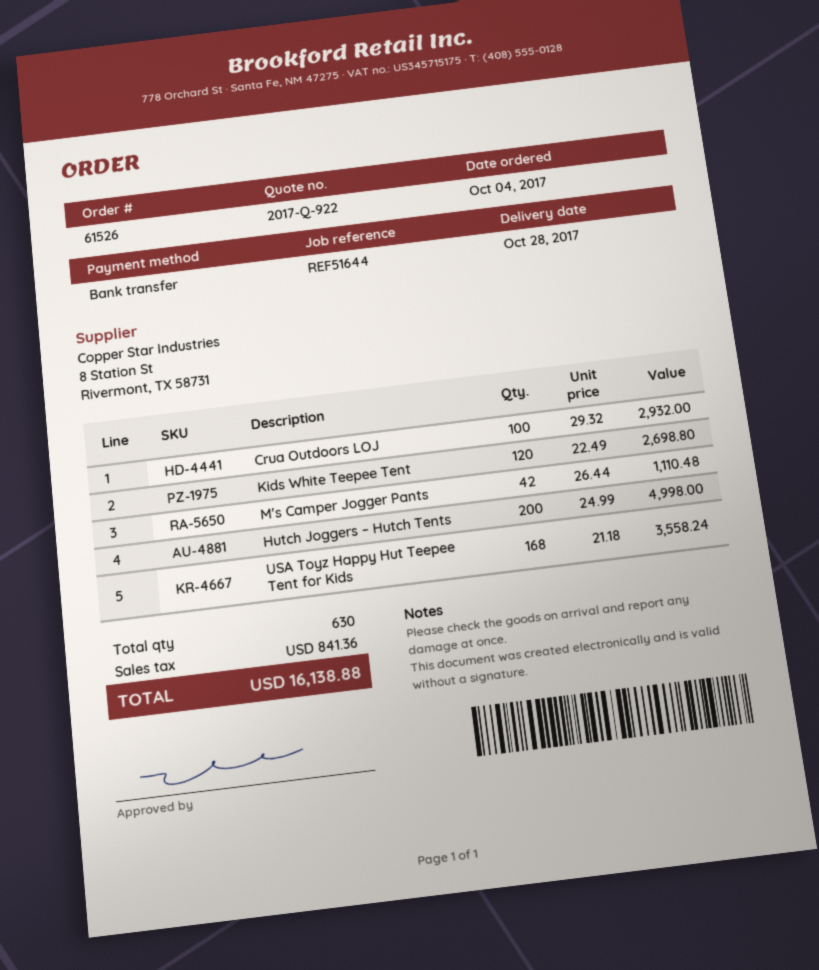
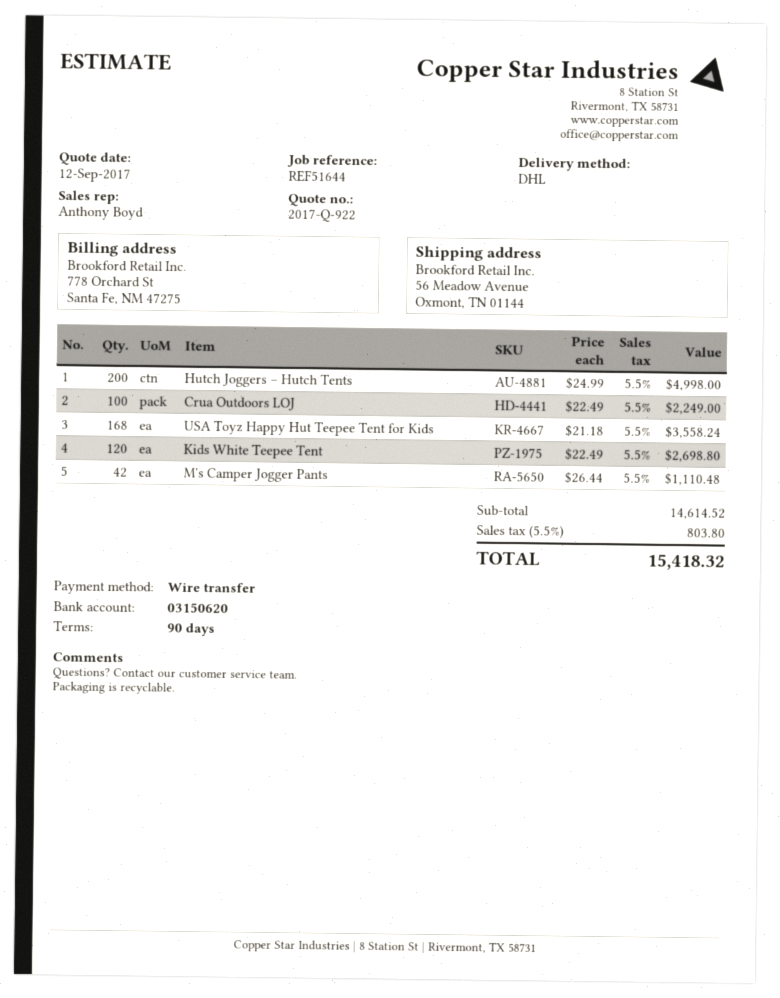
Crua Outdoors LOJ: 100 x 29.32 = 2932.00 -> 100 x 22.49 = 2249.00
tax: 841.36 -> 803.80
total: 16138.88 -> 15418.32

